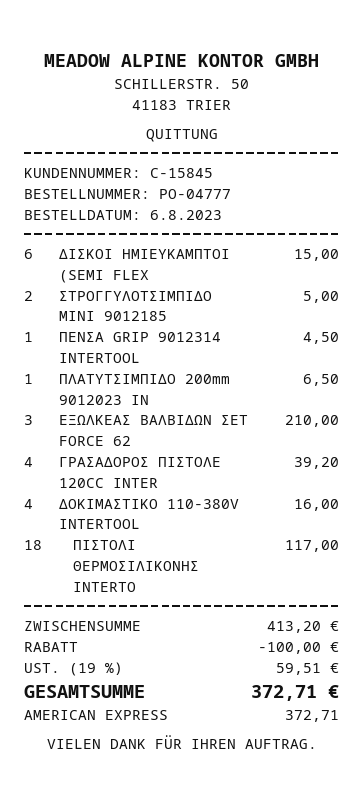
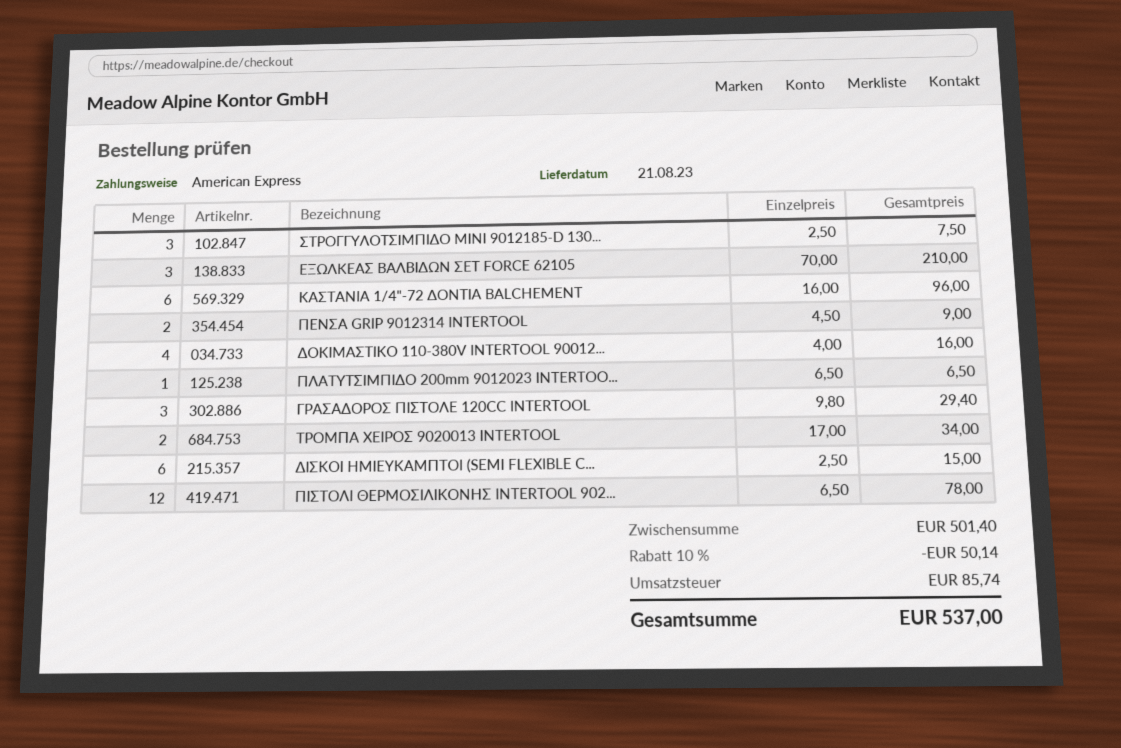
ΣΤΡΟΓΓΥΛΟΤΣΙΜΠΙΔΟ ΜΙΝΙ 9012185: 2 for 5.00 -> 3 for 7.50
ΠΕΝΣΑ GRIP 9012314 INTERTOOL: 1 for 4.50 -> 2 for 9.00
ΓΡΑΣΑΔΟΡΟΣ ΠΙΣΤΟΛΕ 120CC INTER: 4 for 39.20 -> 3 for 29.40
ΠΙΣΤΟΛΙ ΘΕΡΜΟΣΙΛΙΚΟΝΗΣ INTERTO: 18 for 117.00 -> 12 for 78.00
ΚΑΣΤΑΝΙΑ 1/4"-72 ΔΟΝΤΙΑ BALCHEMENT: none -> 6 for 96.00
ΤΡΟΜΠΑ ΧΕΙΡΟΣ 9020013 INTERTOOL: none -> 2 for 34.00
subtotal: 413.20 -> 501.40
discount: 100.00 -> 50.14
tax: 59.51 -> 85.74
total: 372.71 -> 537.00

